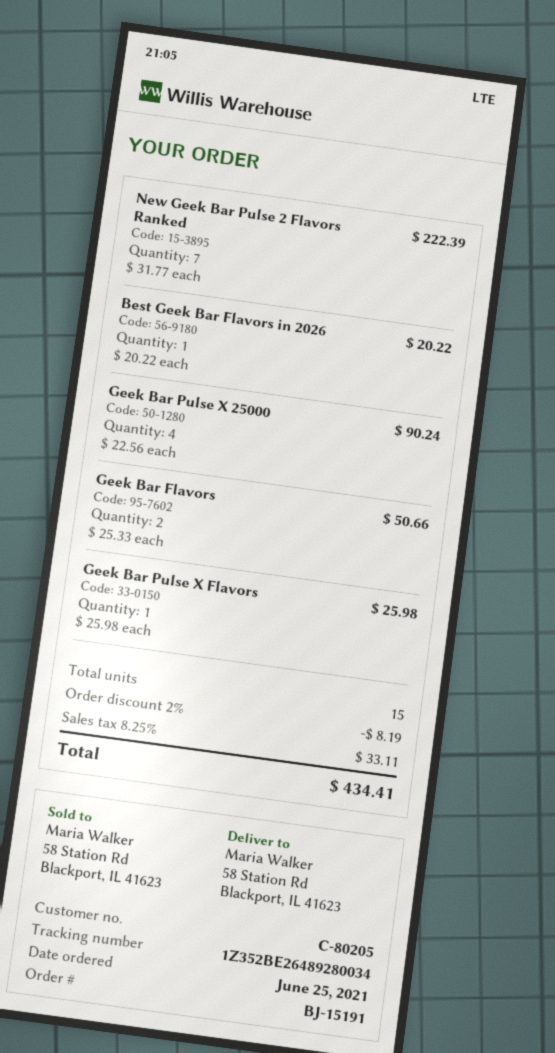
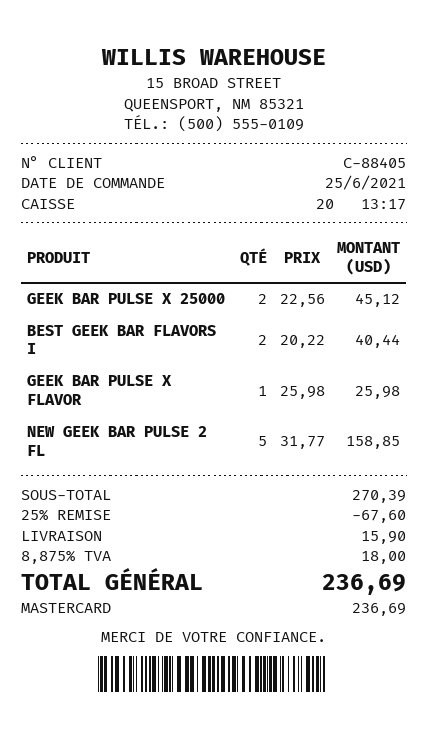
customer number: C-80205 -> C-88405
New Geek Bar Pulse 2 Flavors Ranked: 7 x 31.77 = 222.39 -> 5 x 31.77 = 158.85
Best Geek Bar Flavors in 2026: 1 x 20.22 = 20.22 -> 2 x 20.22 = 40.44
Geek Bar Pulse X 25000: 4 x 22.56 = 90.24 -> 2 x 22.56 = 45.12
Geek Bar Flavors: 2 x 25.33 = 50.66 -> none
discount: 2% = 8.19 -> 25% = 67.60
shipping: none -> 15.90
tax: 8.25% = 33.11 -> 8.875% = 18.00
total: 434.41 -> 236.69

